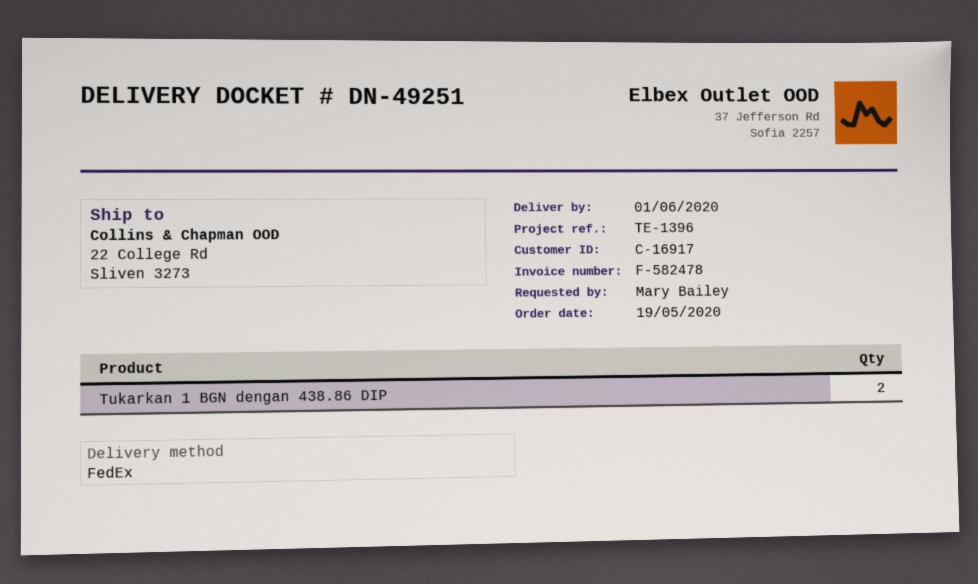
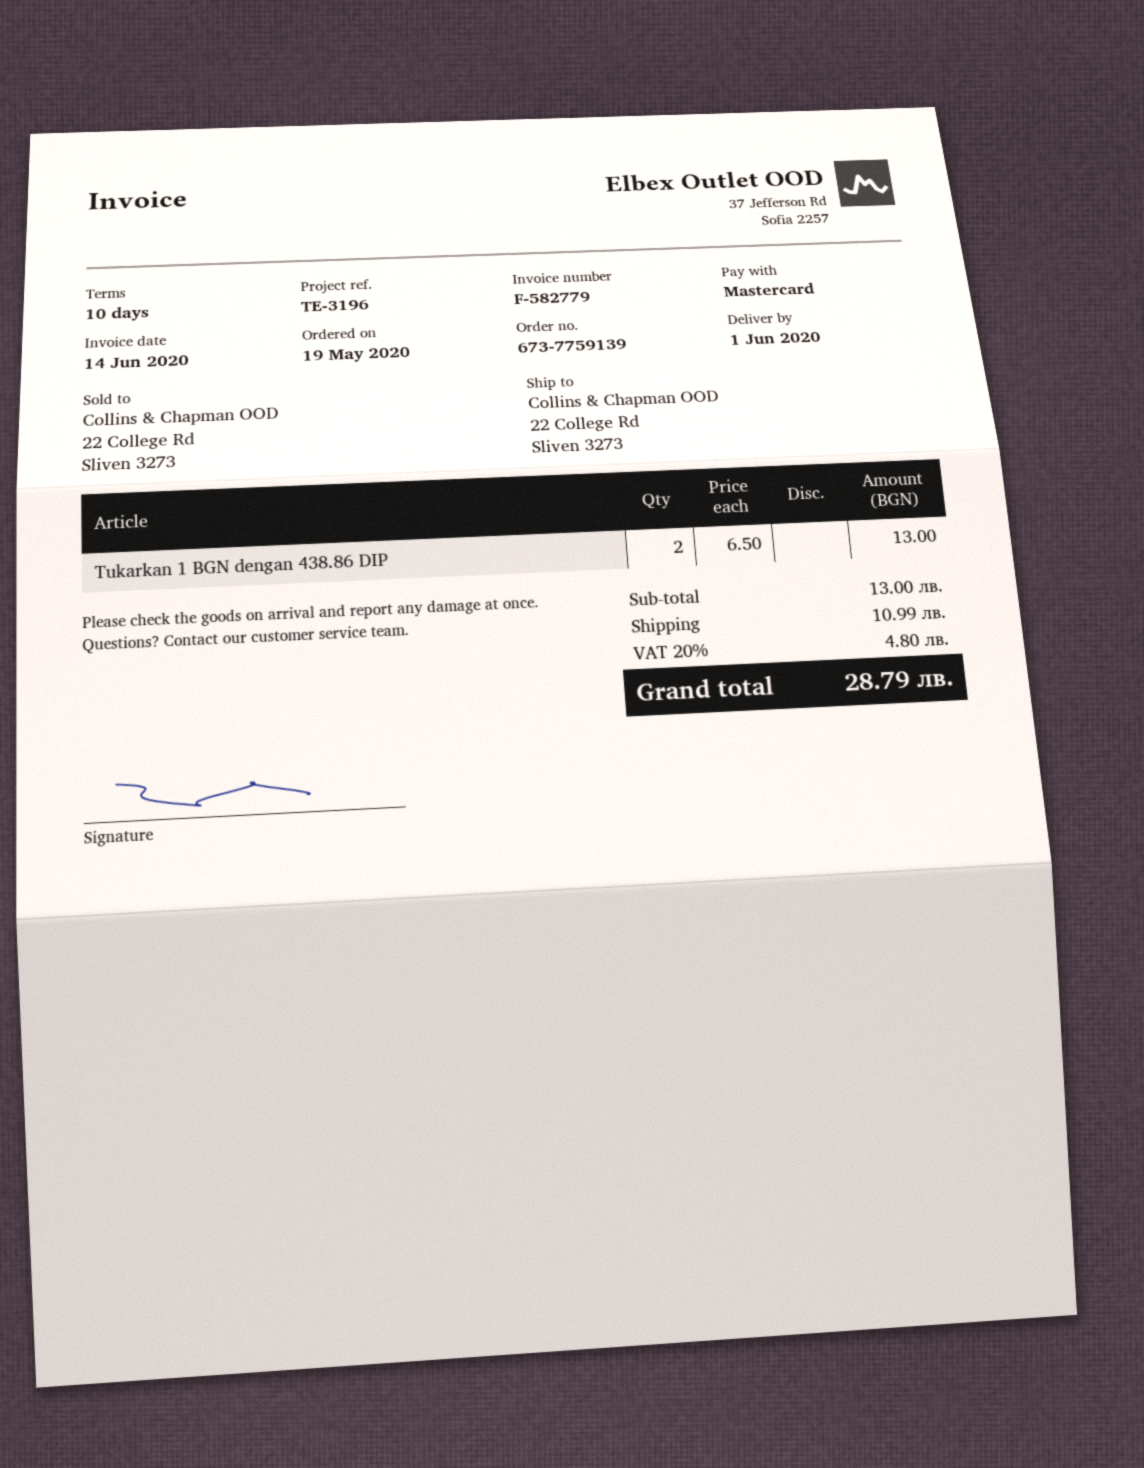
invoice number: F-582478 -> F-582779
reference: TE-1396 -> TE-3196

